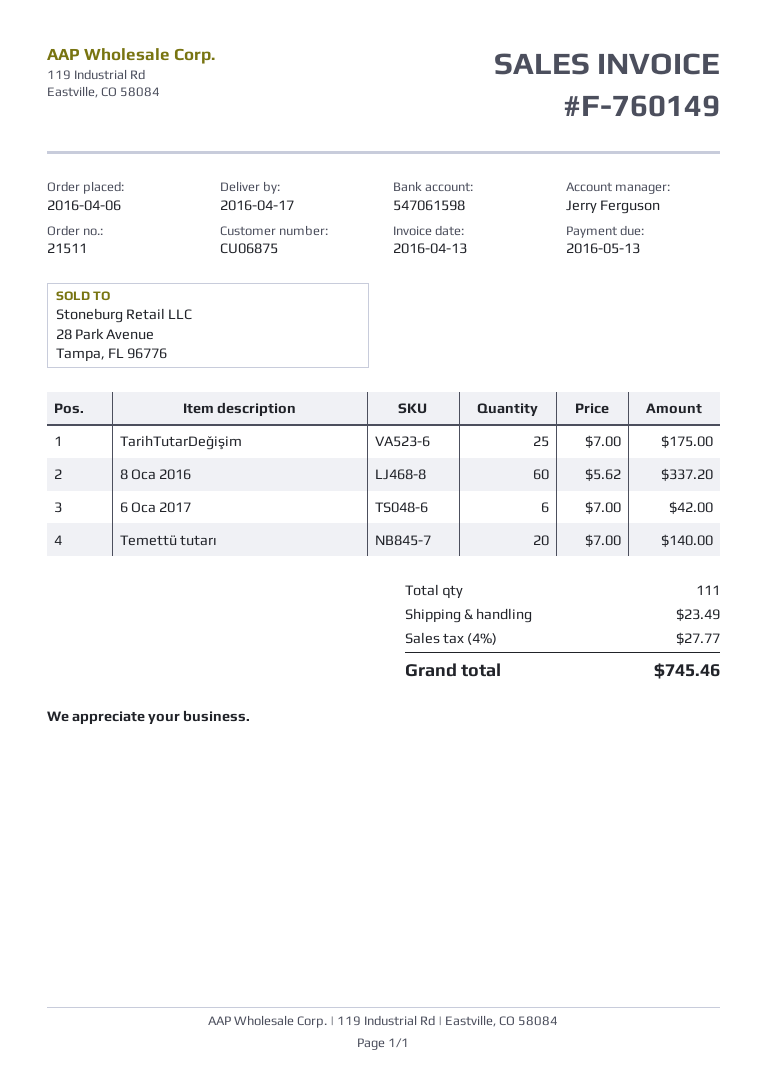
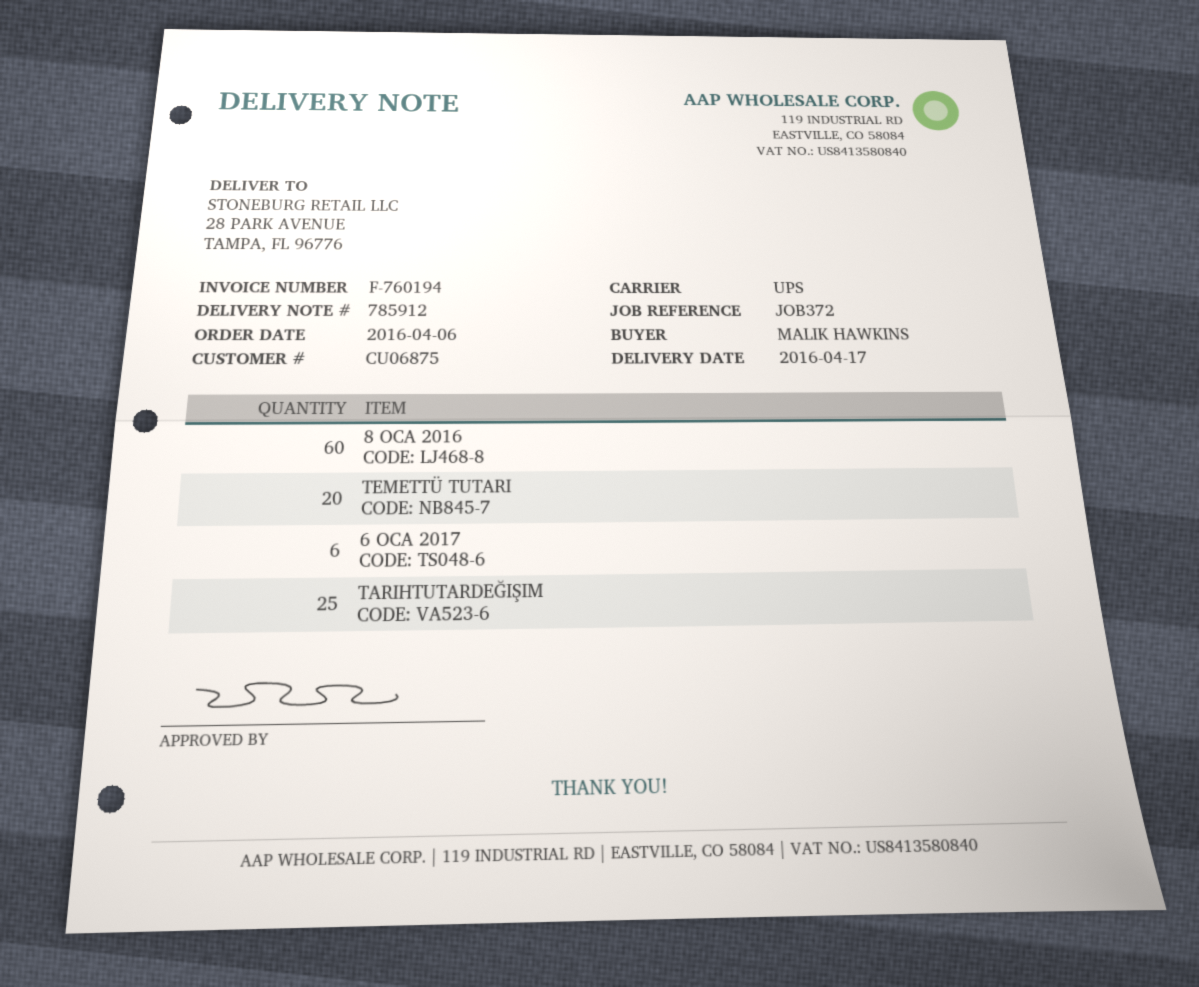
invoice number: F-760149 -> F-760194

